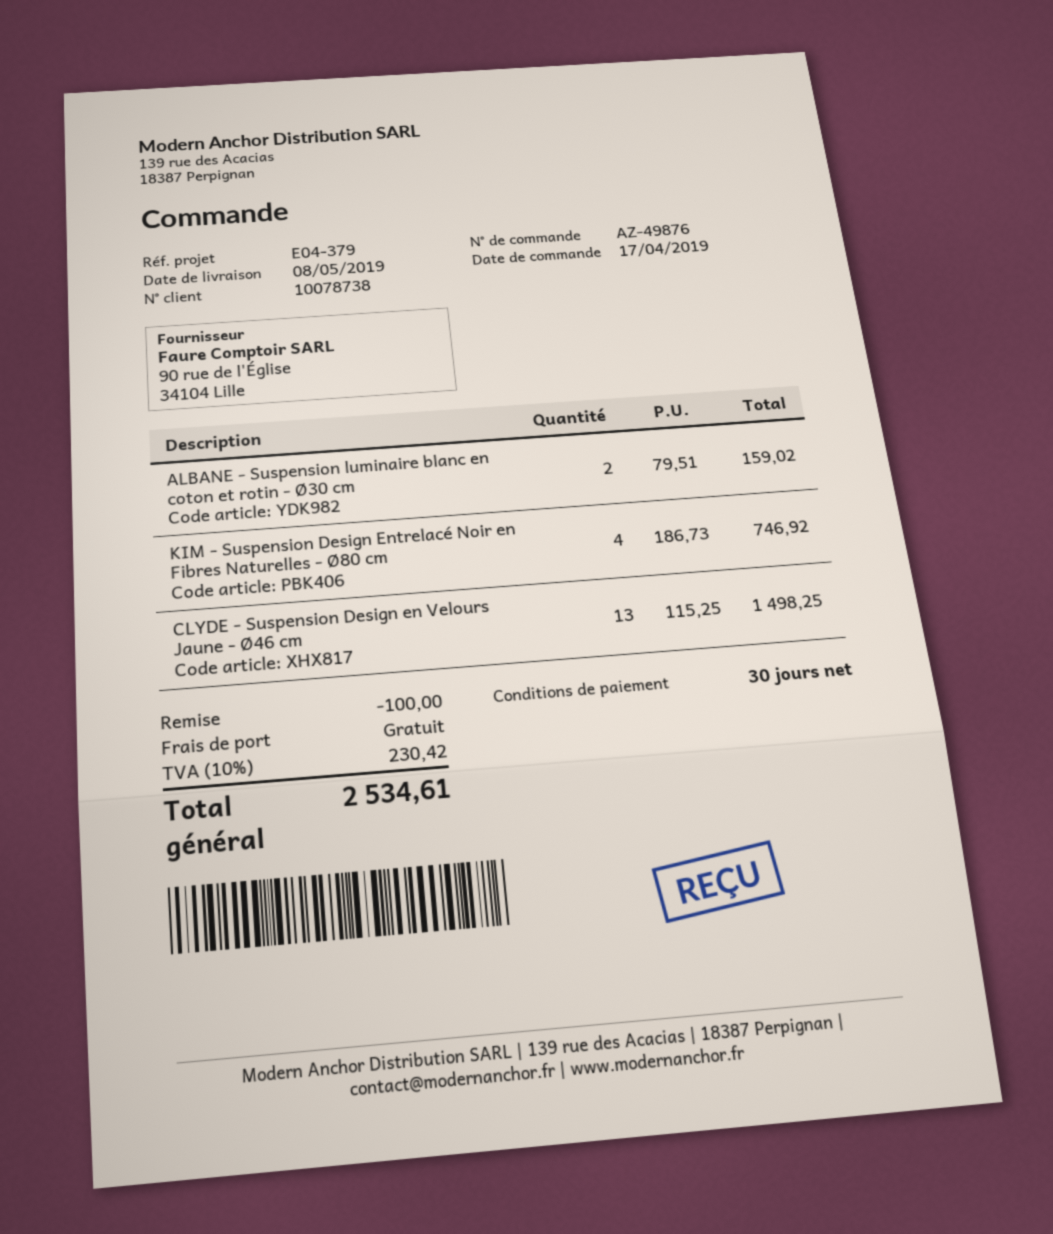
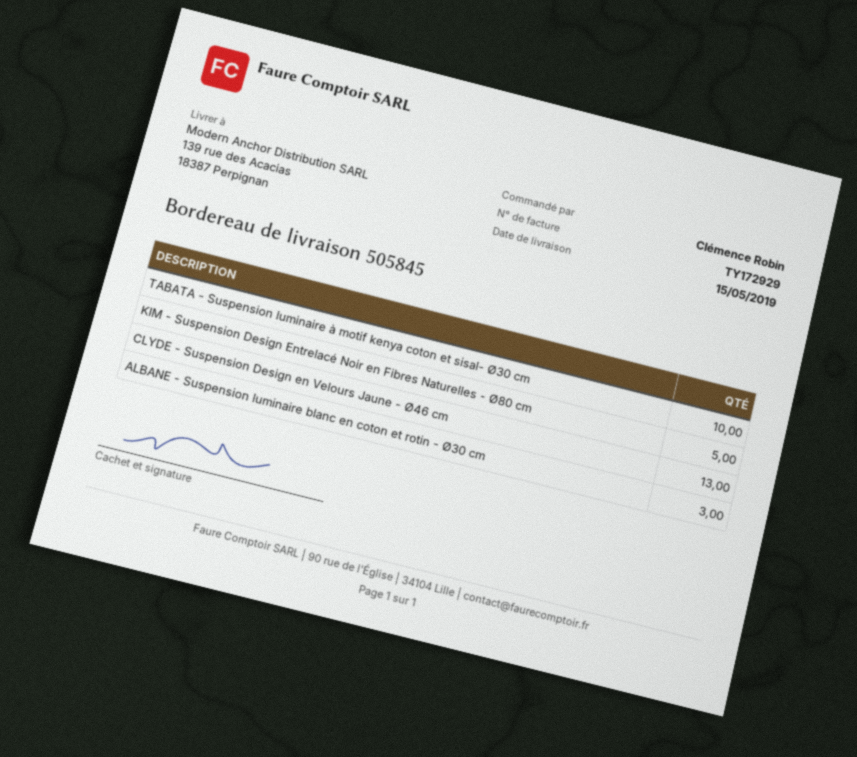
delivery date: 2019-05-08 -> 2019-05-15
ALBANE - Suspension luminaire blanc en coton et rotin - Ø30 cm: 2 -> 3
KIM - Suspension Design Entrelacé Noir en Fibres Naturelles - Ø80 cm: 4 -> 5
TABATA - Suspension luminaire à motif kenya coton et sisal- Ø30 cm: none -> 10

